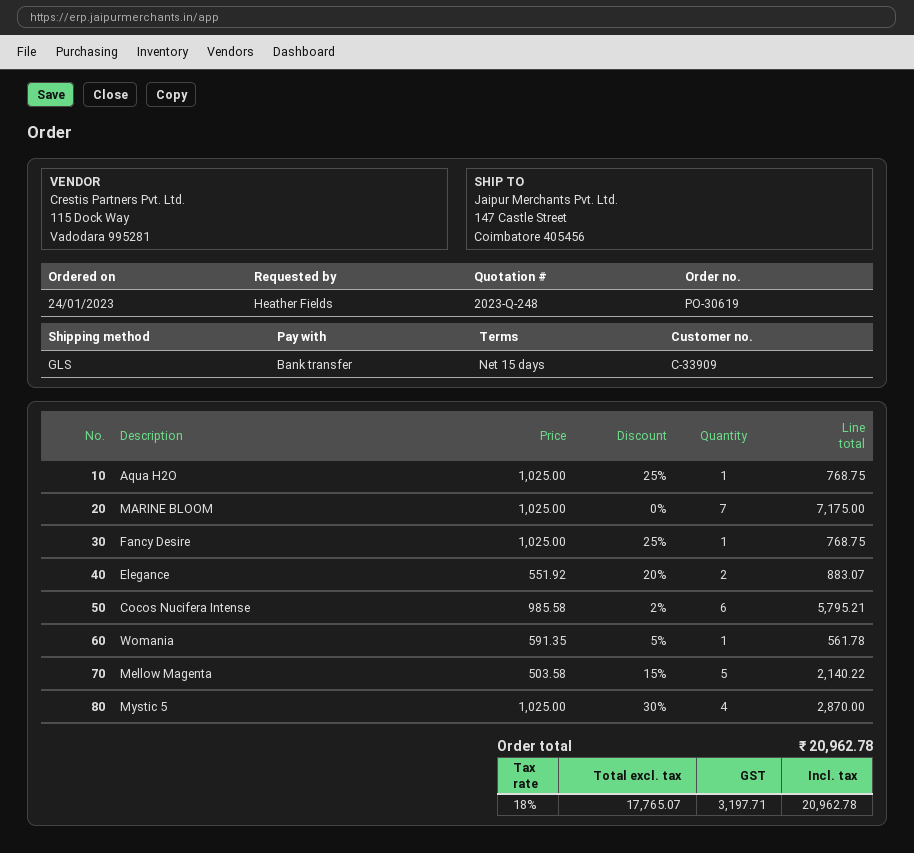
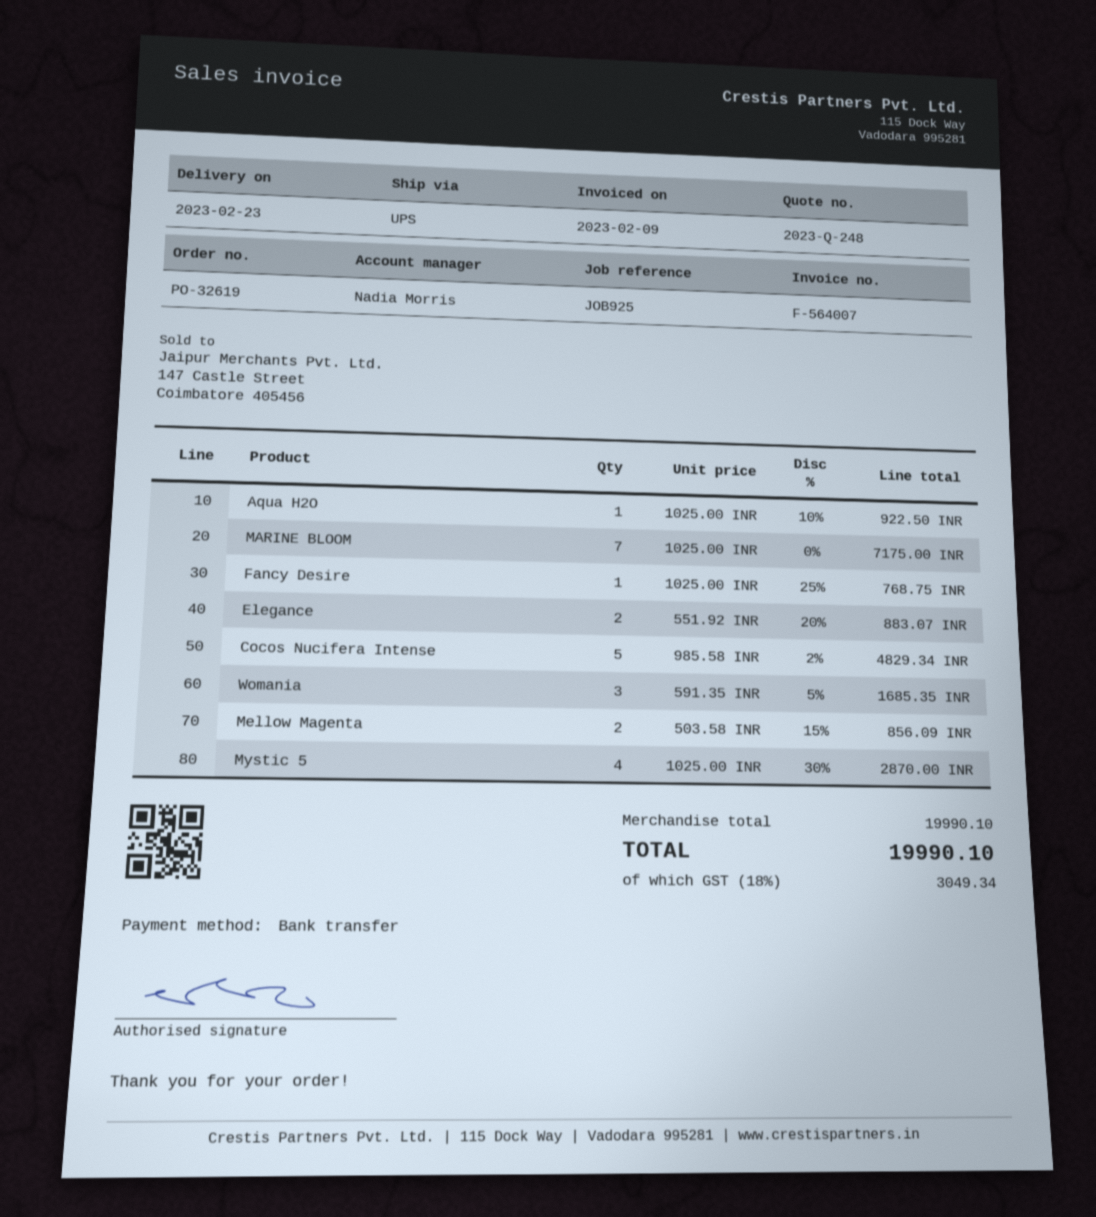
order number: PO-30619 -> PO-32619
shipping method: GLS -> UPS
Aqua H2O: 1 x 1025.00 - 25% = 768.75 -> 1 x 1025.00 - 10% = 922.50
Cocos Nucifera Intense: 6 x 985.58 - 2% = 5795.21 -> 5 x 985.58 - 2% = 4829.34
Womania: 1 x 591.35 - 5% = 561.78 -> 3 x 591.35 - 5% = 1685.35
Mellow Magenta: 5 x 503.58 - 15% = 2140.22 -> 2 x 503.58 - 15% = 856.09
tax: 18% = 3197.71 -> 18% = 3049.34
total: 20962.78 -> 19990.10

